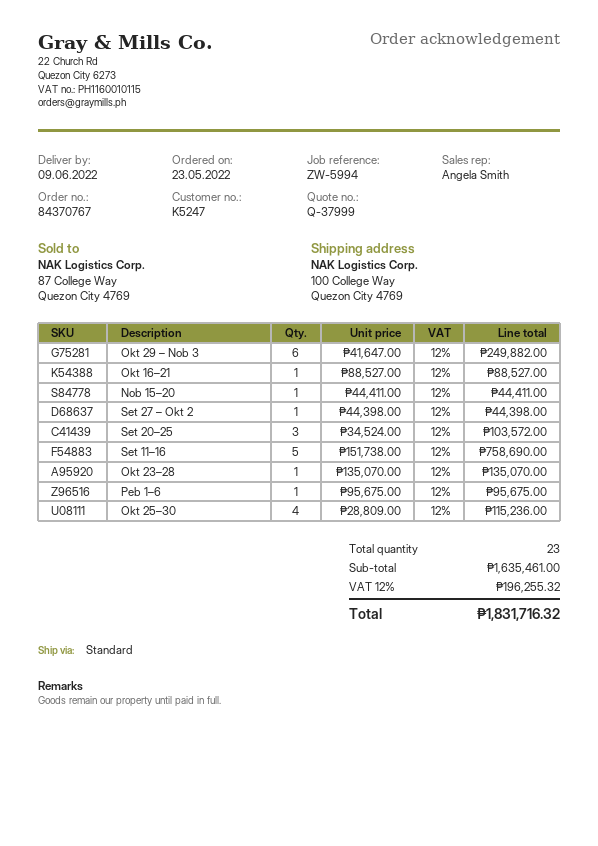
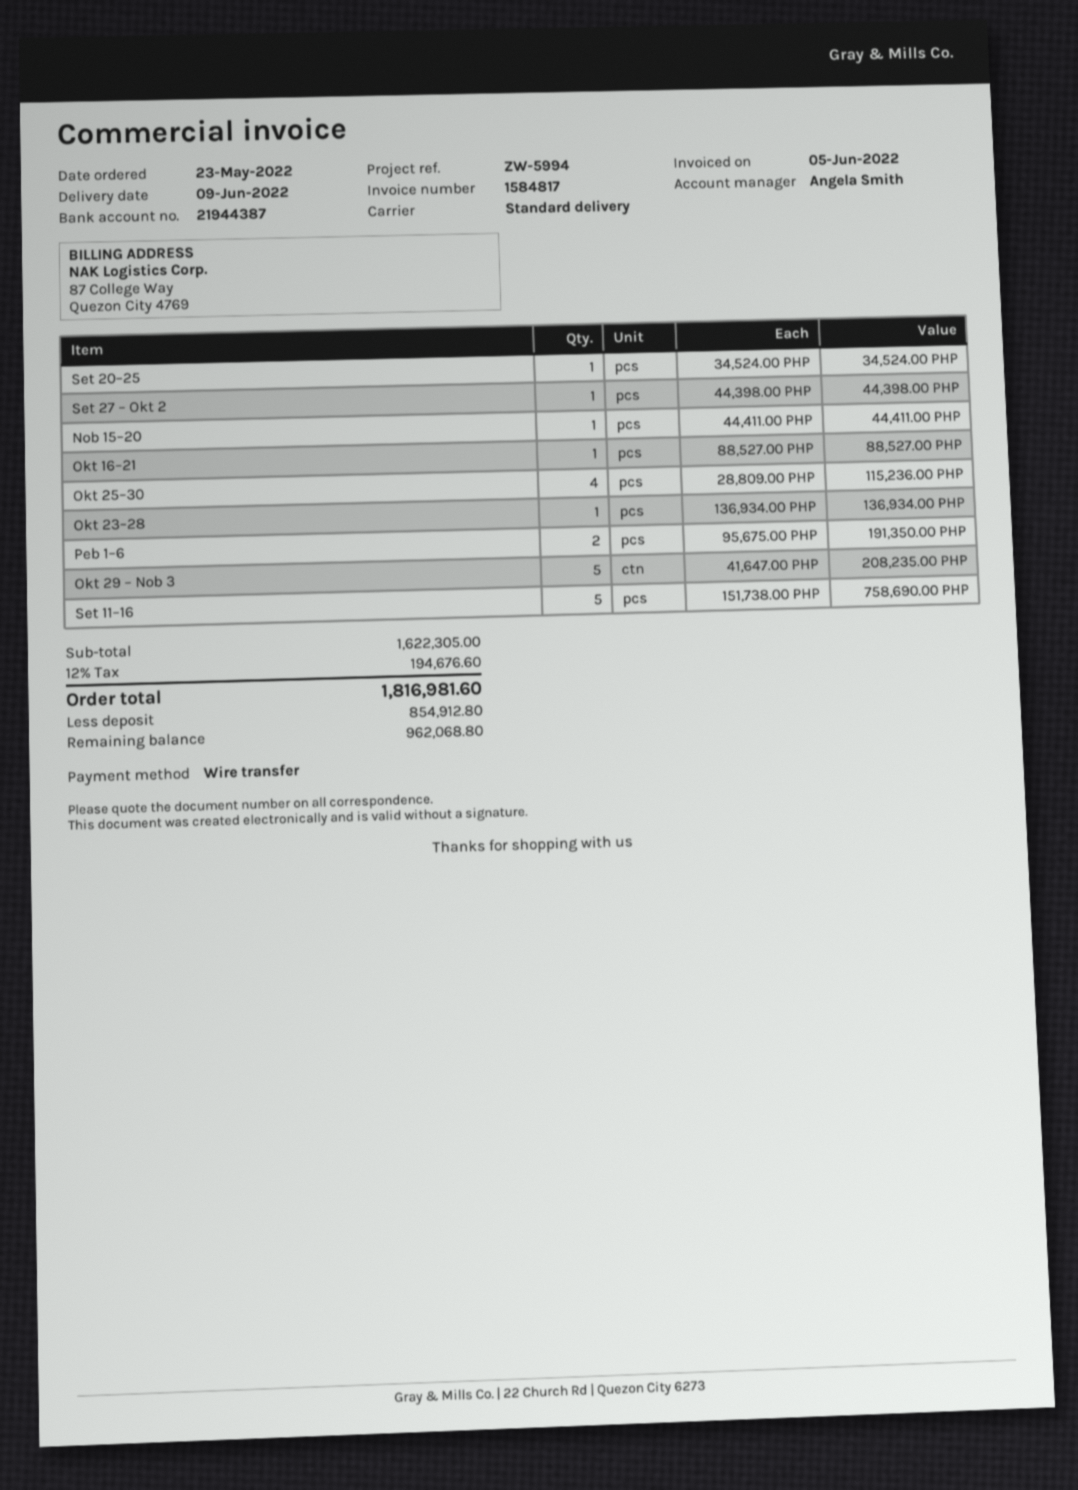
Okt 29 – Nob 3: 6 x 41647.00 = 249882.00 -> 5 x 41647.00 = 208235.00
Set 20–25: 3 x 34524.00 = 103572.00 -> 1 x 34524.00 = 34524.00
Okt 23–28: 1 x 135070.00 = 135070.00 -> 1 x 136934.00 = 136934.00
Peb 1–6: 1 x 95675.00 = 95675.00 -> 2 x 95675.00 = 191350.00
subtotal: 1635461.00 -> 1622305.00
tax: 12% = 196255.32 -> 12% = 194676.60
total: 1831716.32 -> 1816981.60

